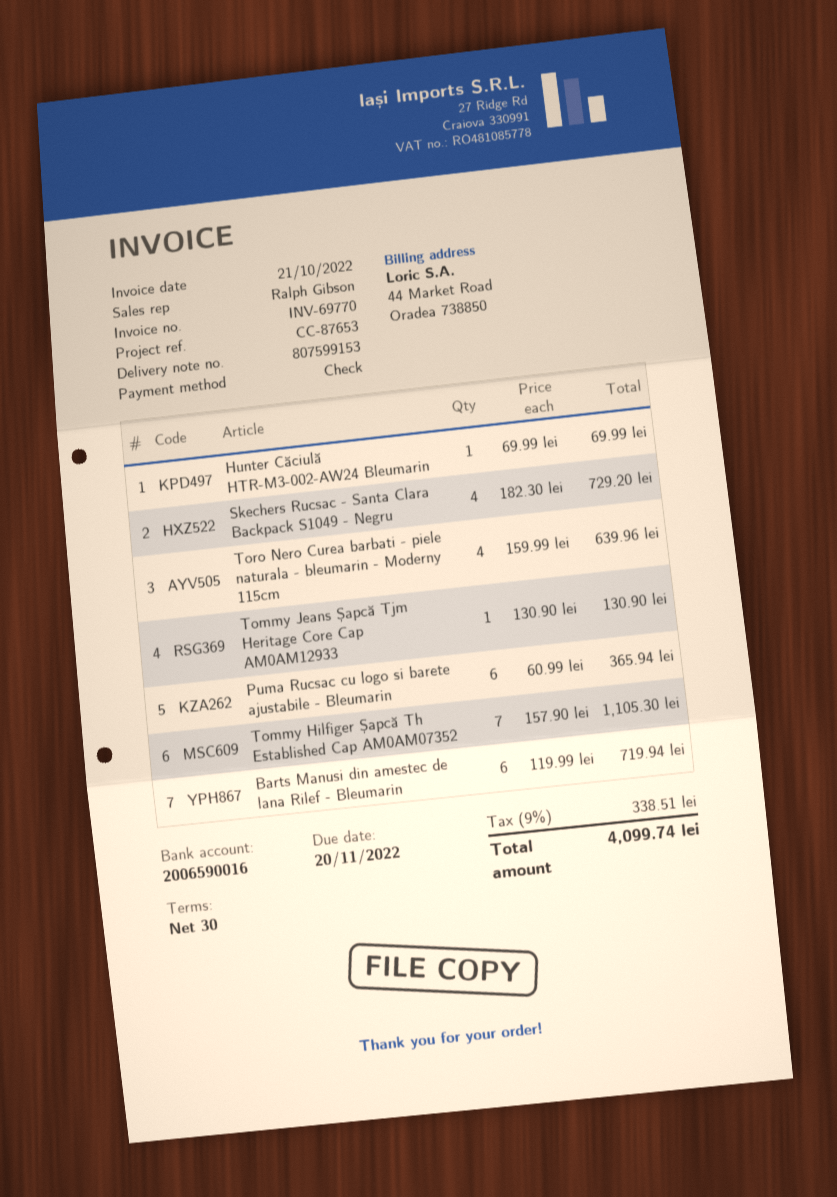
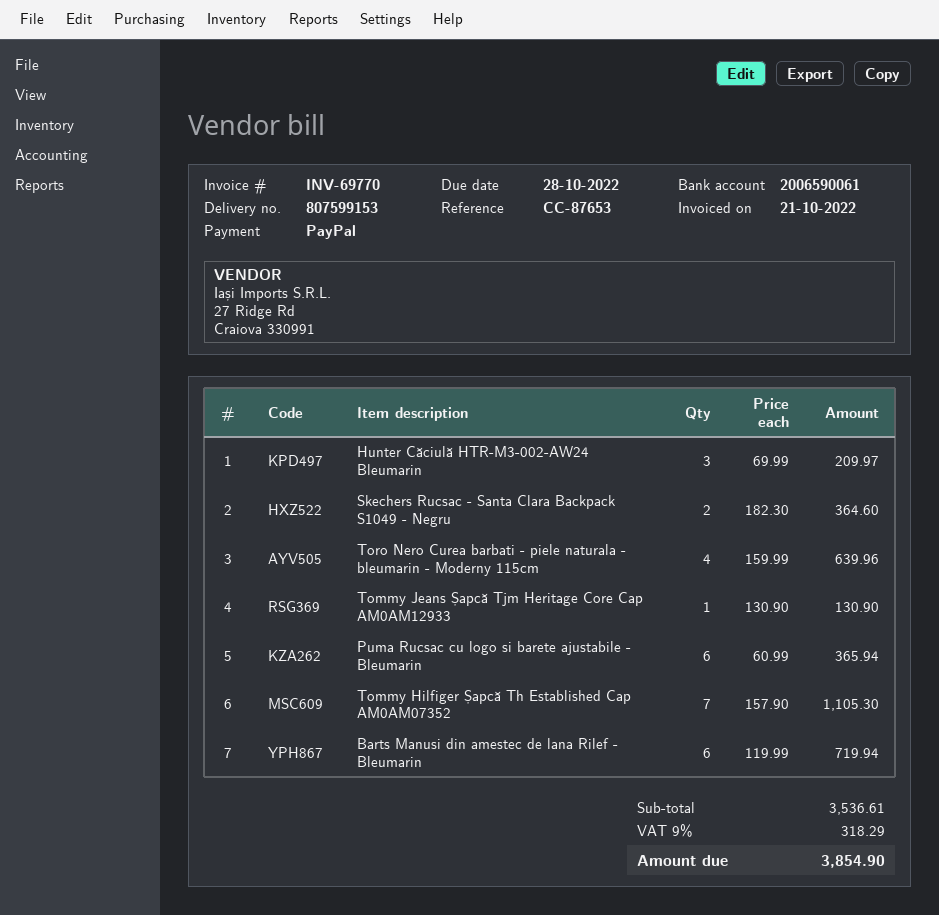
due date: 2022-11-20 -> 2022-10-28
payment method: cheque -> PayPal
bank account: 2006590016 -> 2006590061
Hunter Căciulă HTR-M3-002-AW24 Bleumarin: 1 x 69.99 = 69.99 -> 3 x 69.99 = 209.97
Skechers Rucsac - Santa Clara Backpack S1049 - Negru: 4 x 182.30 = 729.20 -> 2 x 182.30 = 364.60
tax: 9% = 338.51 -> 9% = 318.29
total: 4099.74 -> 3854.90

